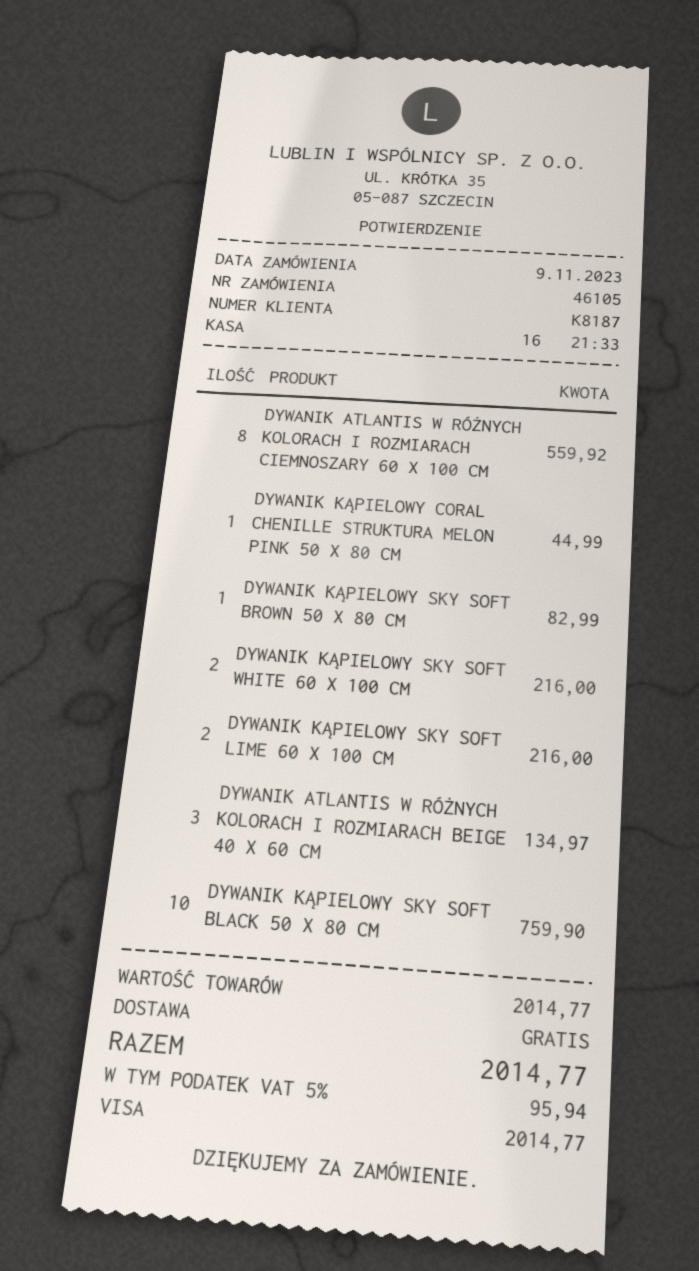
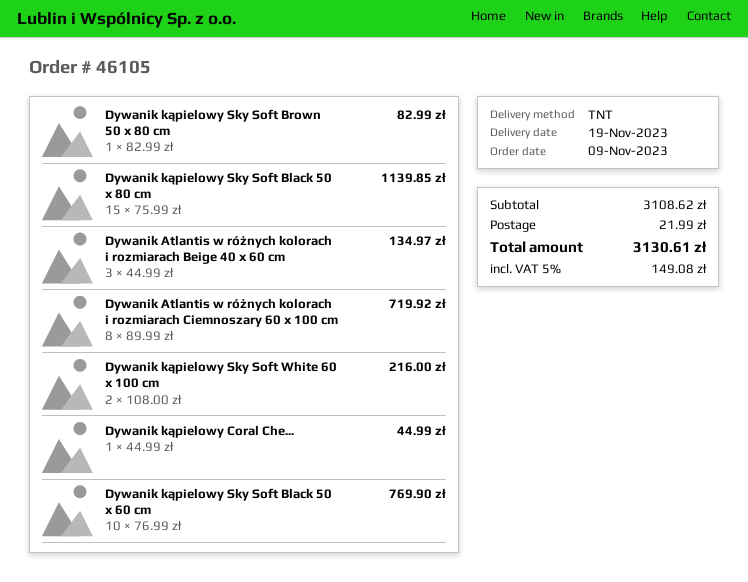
DYWANIK ATLANTIS W RÓŻNYCH KOLORACH I ROZMIARACH CIEMNOSZARY 60 X 100 CM: 8 for 559.92 -> 8 for 719.92
DYWANIK KĄPIELOWY SKY SOFT LIME 60 X 100 CM: 2 for 216.00 -> none
DYWANIK KĄPIELOWY SKY SOFT BLACK 50 X 80 CM: 10 for 759.90 -> 15 for 1139.85
Dywanik kąpielowy Sky Soft Black 50 x 60 cm: none -> 10 for 769.90
subtotal: 2014.77 -> 3108.62
shipping: 0.00 -> 21.99
tax: 5% = 95.94 -> 5% = 149.08
total: 2014.77 -> 3130.61

